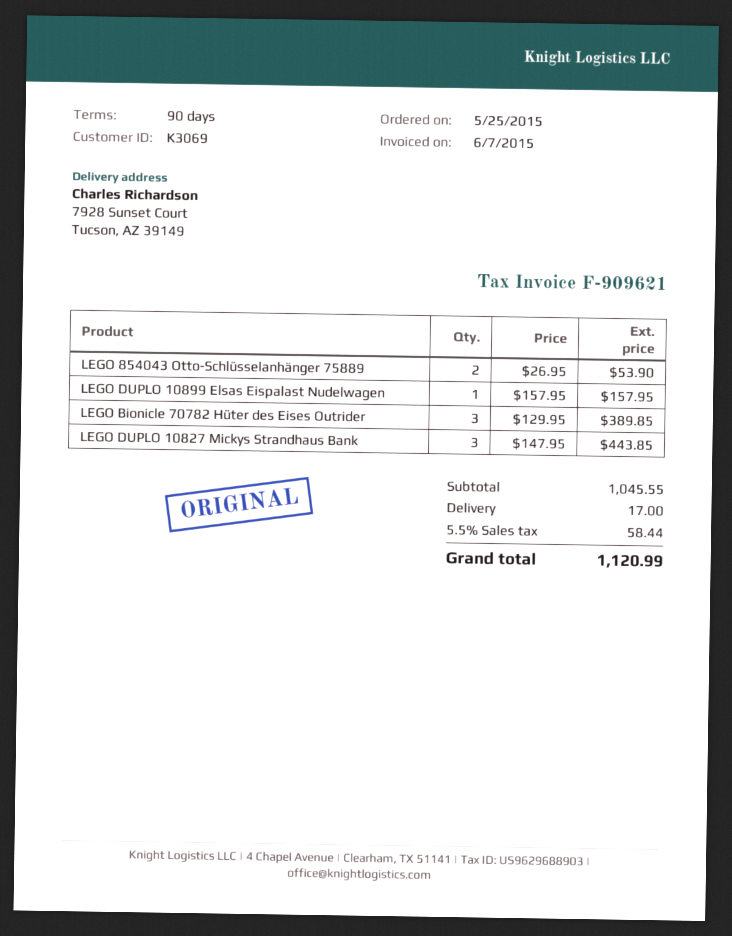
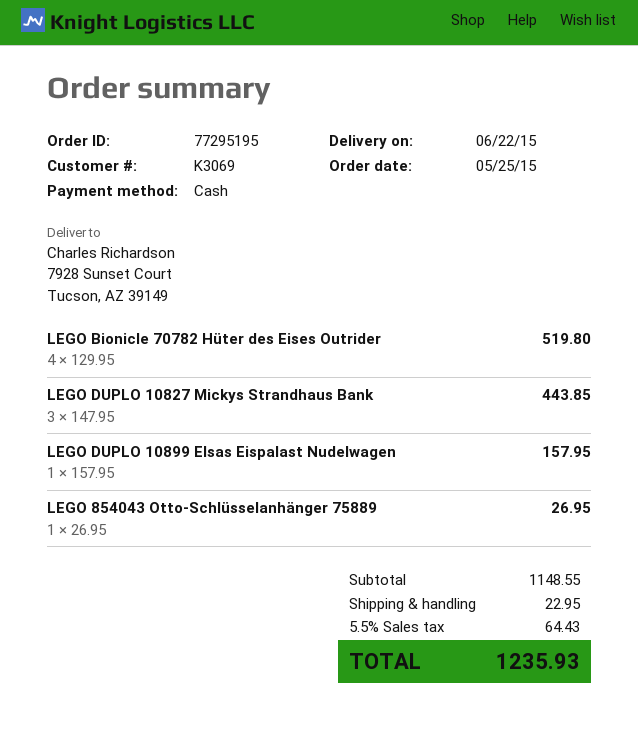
LEGO 854043 Otto-Schlüsselanhänger 75889: 2 x 26.95 = 53.90 -> 1 x 26.95 = 26.95
LEGO Bionicle 70782 Hüter des Eises Outrider: 3 x 129.95 = 389.85 -> 4 x 129.95 = 519.80
subtotal: 1045.55 -> 1148.55
shipping: 17.00 -> 22.95
tax: 5.5% = 58.44 -> 5.5% = 64.43
total: 1120.99 -> 1235.93

